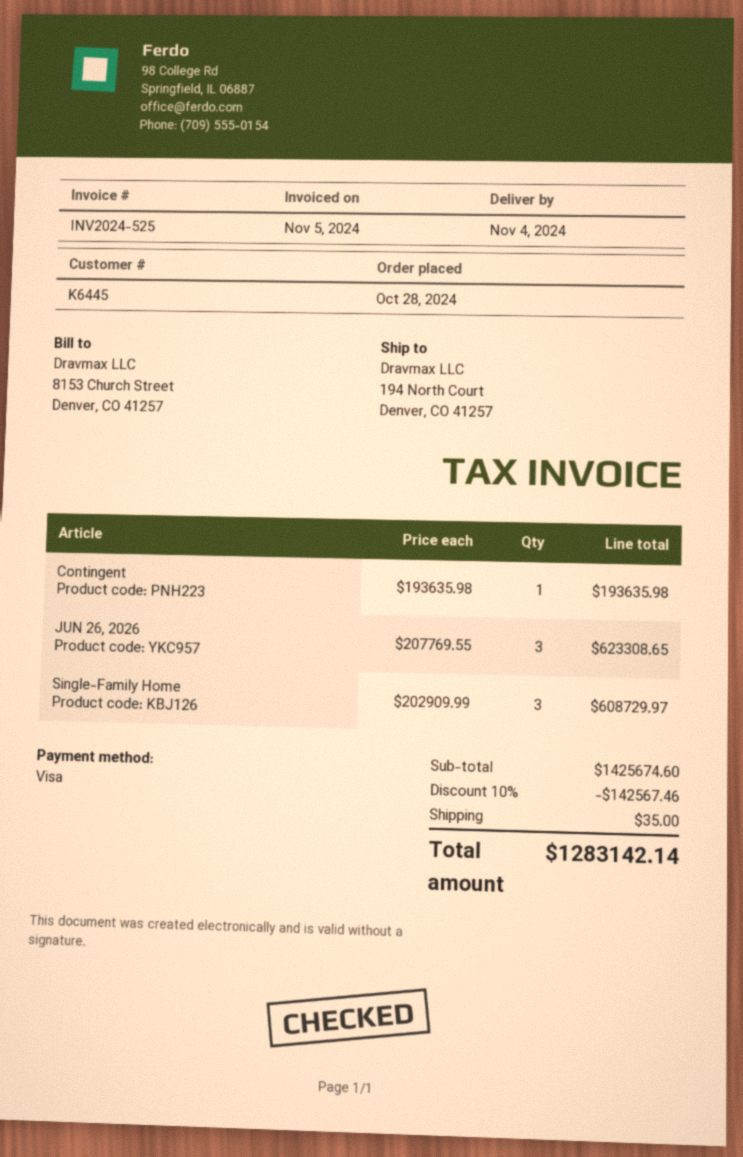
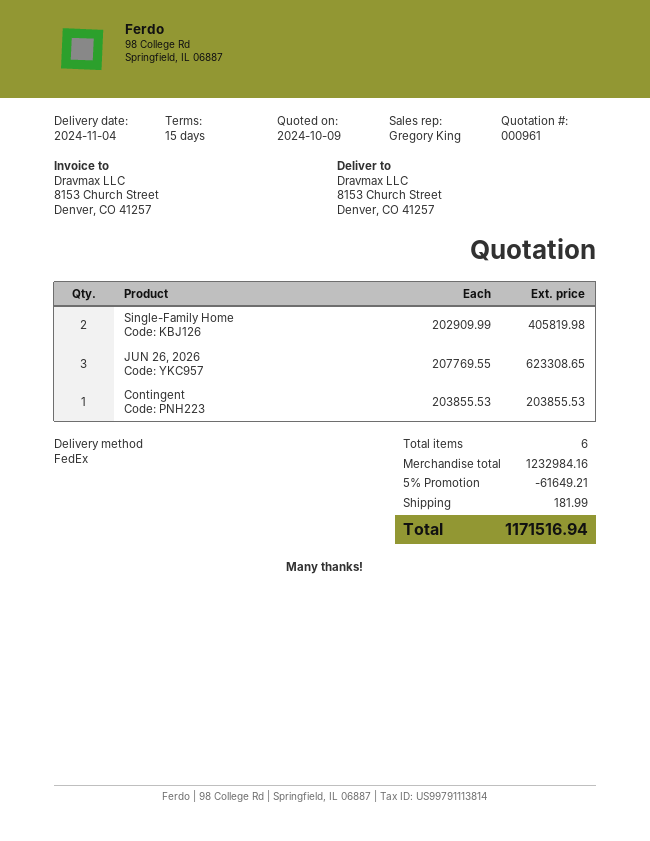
ship to: 194 North Court, Denver, CO 41257 -> 8153 Church Street, Denver, CO 41257
Contingent: 1 x 193635.98 = 193635.98 -> 1 x 203855.53 = 203855.53
Single-Family Home: 3 x 202909.99 = 608729.97 -> 2 x 202909.99 = 405819.98
subtotal: 1425674.60 -> 1232984.16
discount: 10% = 142567.46 -> 5% = 61649.21
shipping: 35.00 -> 181.99
total: 1283142.14 -> 1171516.94

